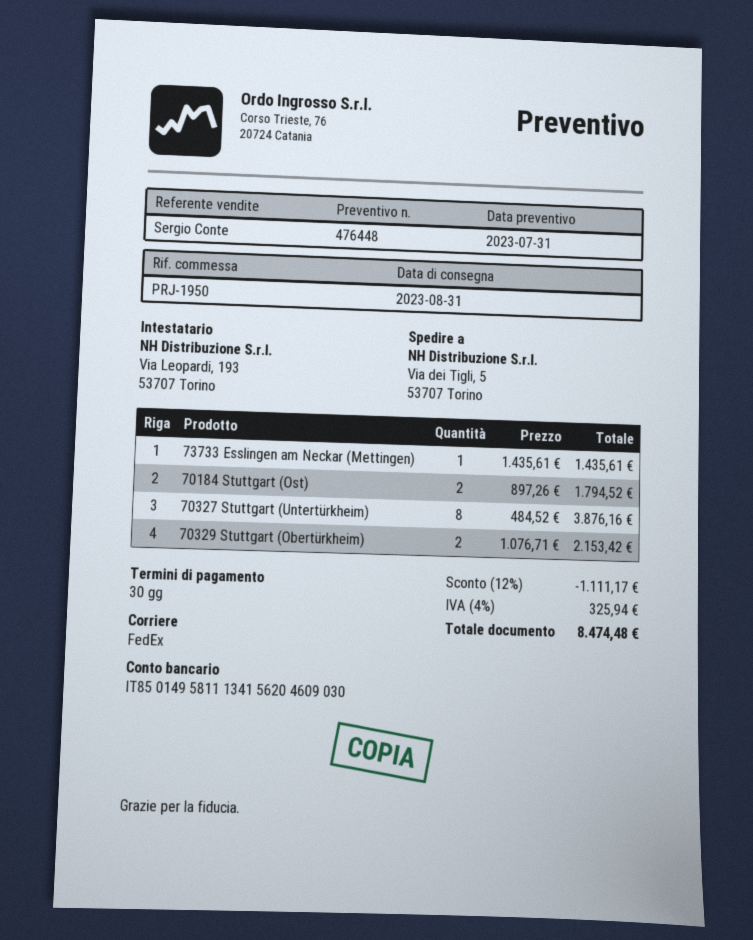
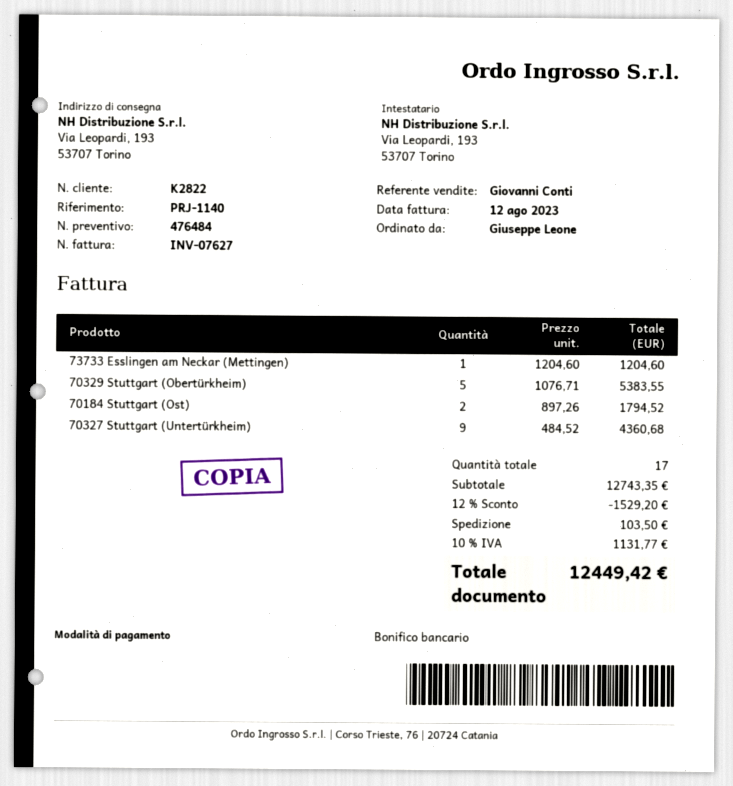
quote number: 476448 -> 476484
reference: PRJ-1950 -> PRJ-1140
sales rep: Sergio Conte -> Giovanni Conti
ship to: Via dei Tigli, 5, 53707 Torino -> Via Leopardi, 193, 53707 Torino
73733 Esslingen am Neckar (Mettingen): 1 x 1435.61 = 1435.61 -> 1 x 1204.60 = 1204.60
70327 Stuttgart (Untertürkheim): 8 x 484.52 = 3876.16 -> 9 x 484.52 = 4360.68
70329 Stuttgart (Obertürkheim): 2 x 1076.71 = 2153.42 -> 5 x 1076.71 = 5383.55
discount: 12% = 1111.17 -> 12% = 1529.20
shipping: none -> 103.50
tax: 4% = 325.94 -> 10% = 1131.77
total: 8474.48 -> 12449.42

